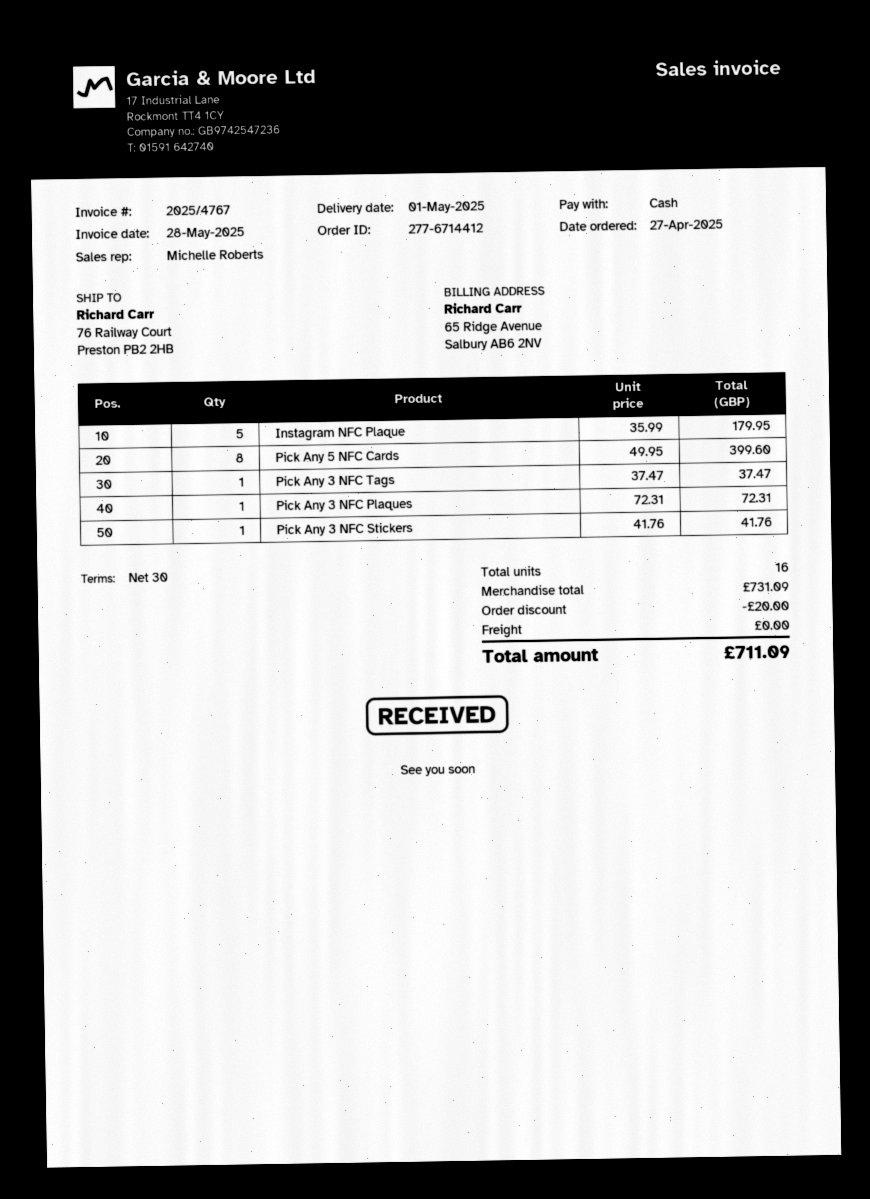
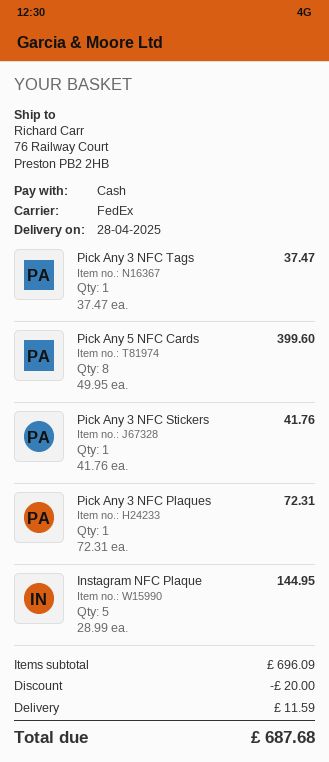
delivery date: 2025-05-01 -> 2025-04-28
Instagram NFC Plaque: 5 x 35.99 = 179.95 -> 5 x 28.99 = 144.95
subtotal: 731.09 -> 696.09
shipping: 0.00 -> 11.59
total: 711.09 -> 687.68

